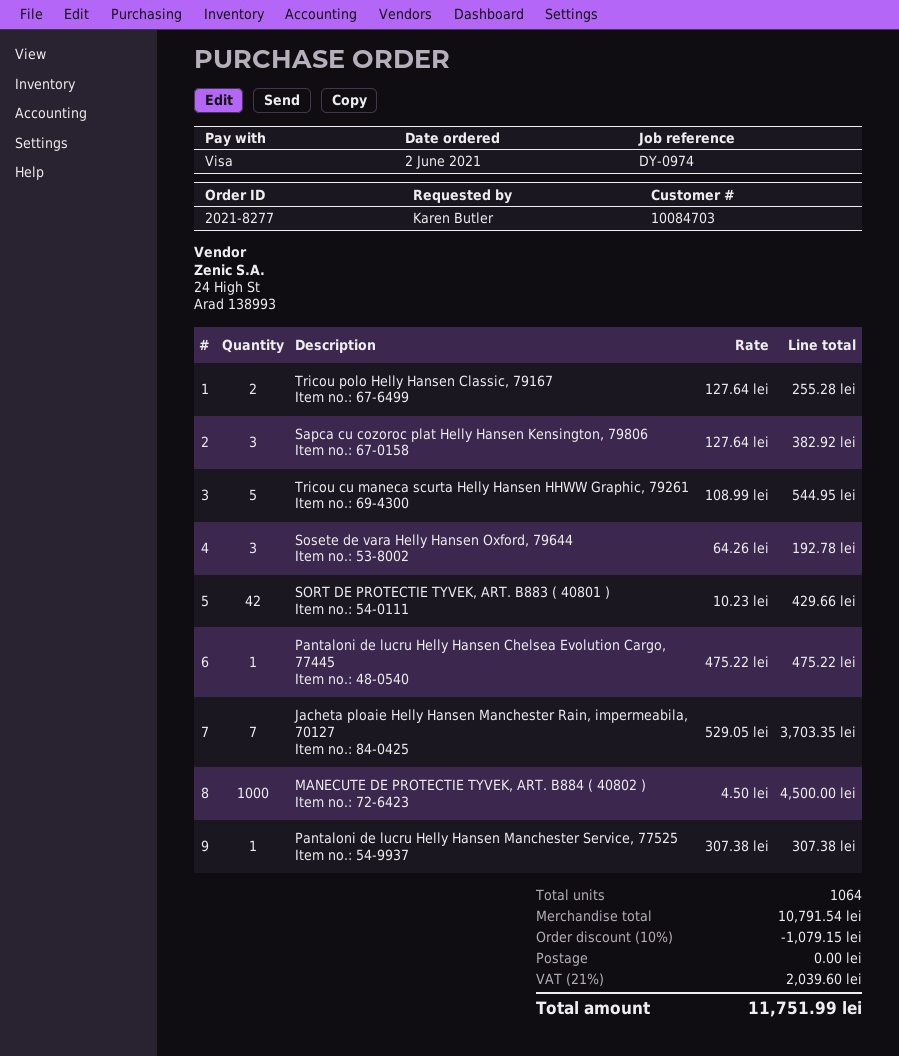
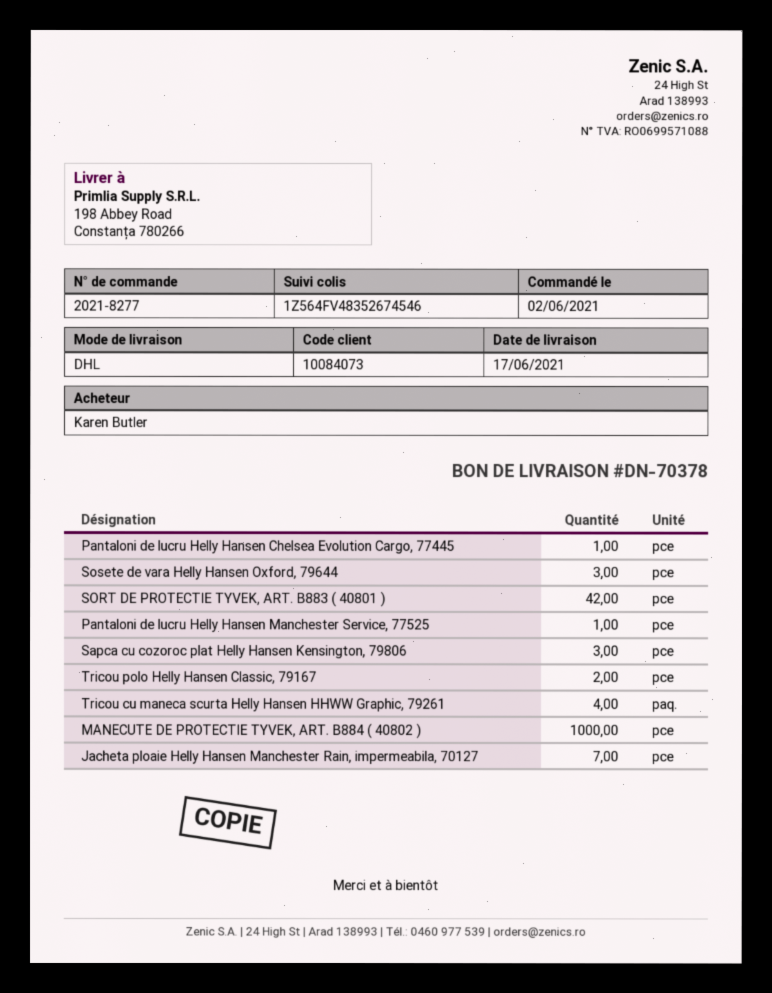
customer number: 10084703 -> 10084073
Tricou cu maneca scurta Helly Hansen HHWW Graphic, 79261: 5 -> 4

